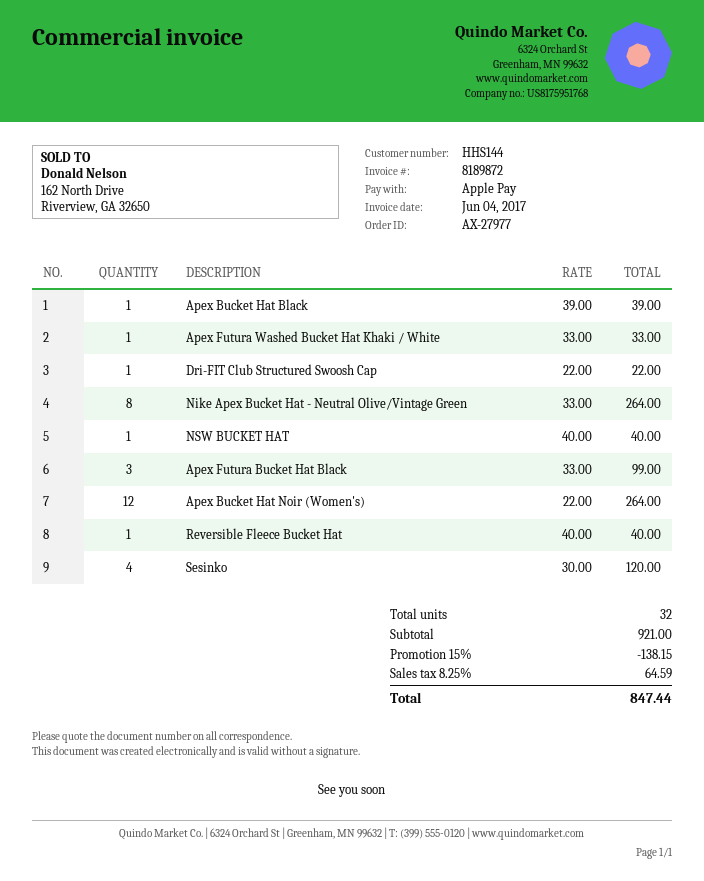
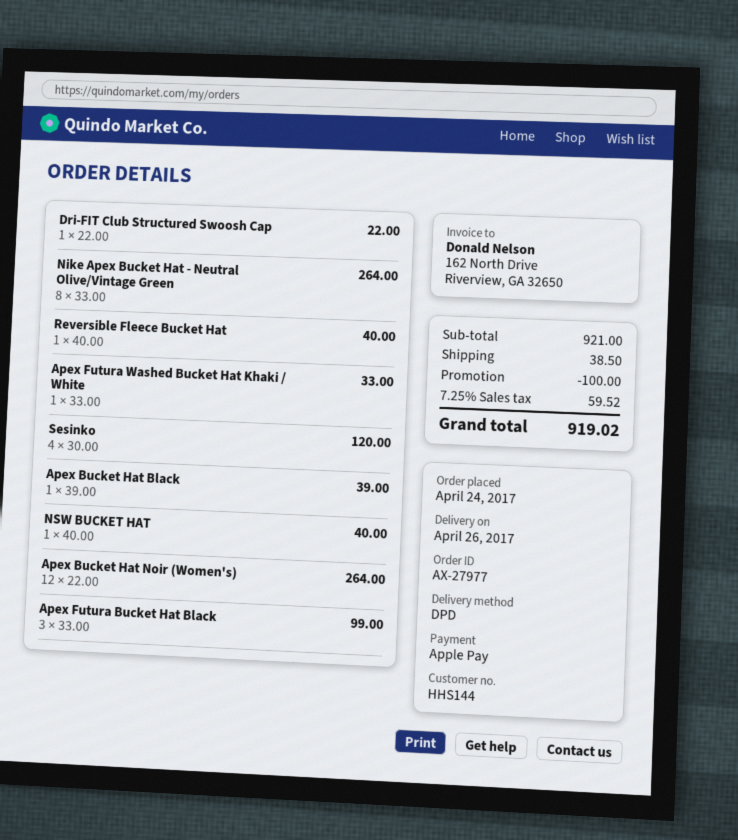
discount: 138.15 -> 100.00
shipping: none -> 38.50
tax: 8.25% = 64.59 -> 7.25% = 59.52
total: 847.44 -> 919.02

